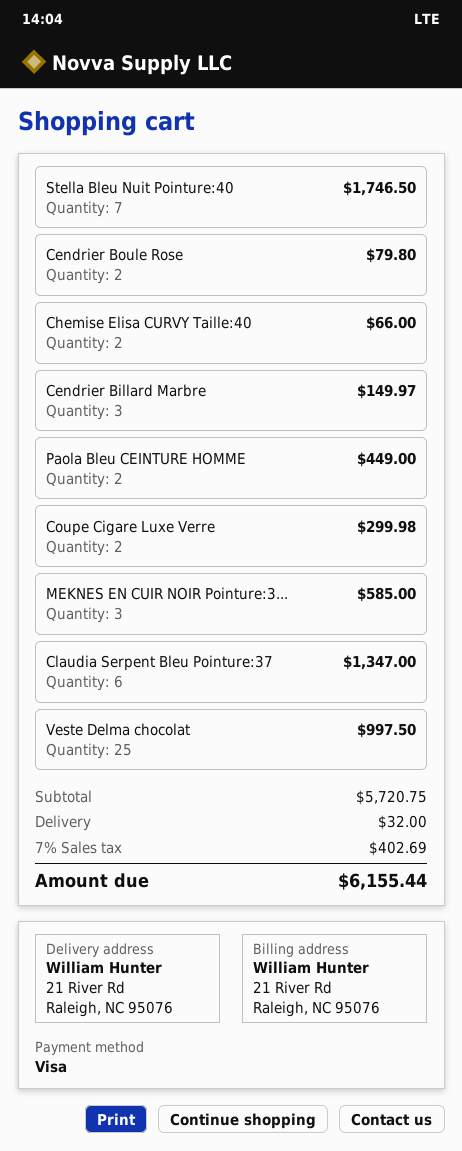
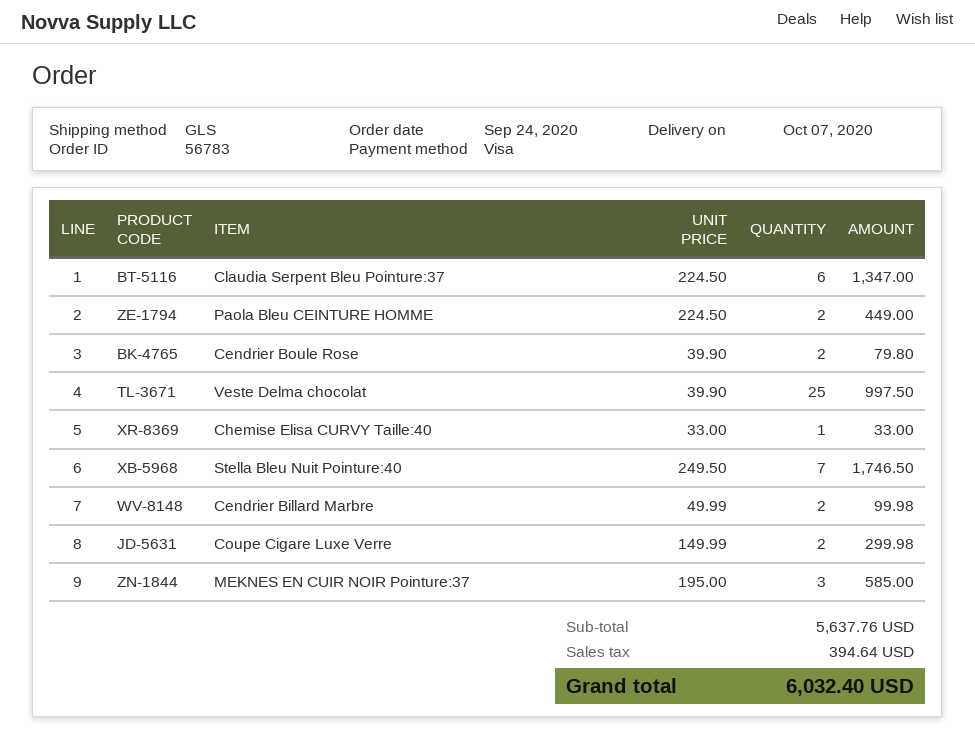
Chemise Elisa CURVY Taille:40: 2 for 66.00 -> 1 for 33.00
Cendrier Billard Marbre: 3 for 149.97 -> 2 for 99.98
subtotal: 5720.75 -> 5637.76
shipping: 32.00 -> none
tax: 402.69 -> 394.64
total: 6155.44 -> 6032.40

